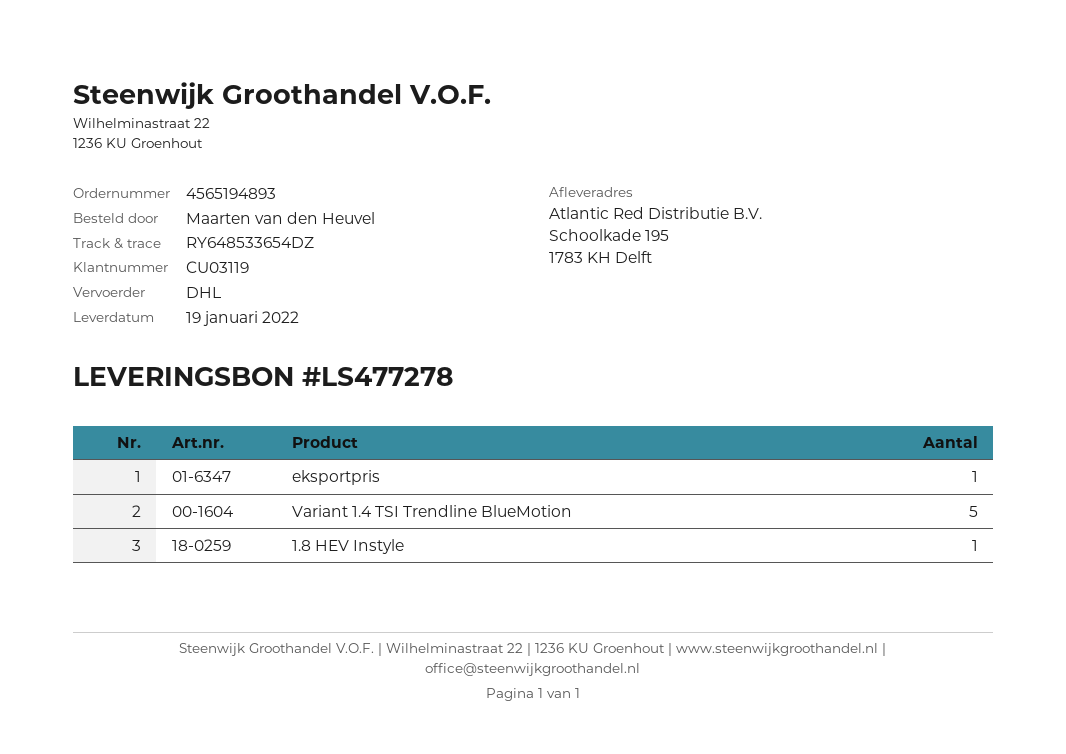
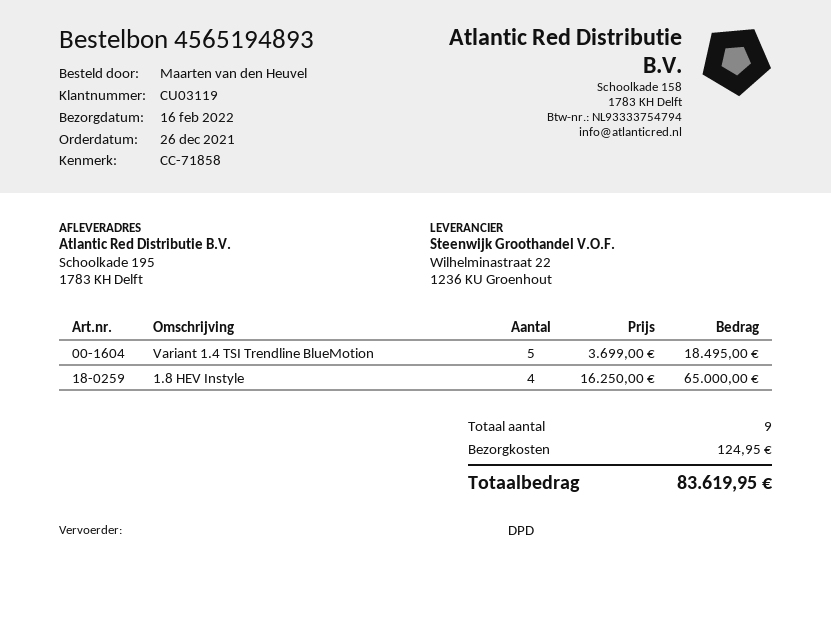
delivery date: 2022-01-19 -> 2022-02-16
shipping method: DHL -> DPD
eksportpris: 1 -> none
1.8 HEV Instyle: 1 -> 4

